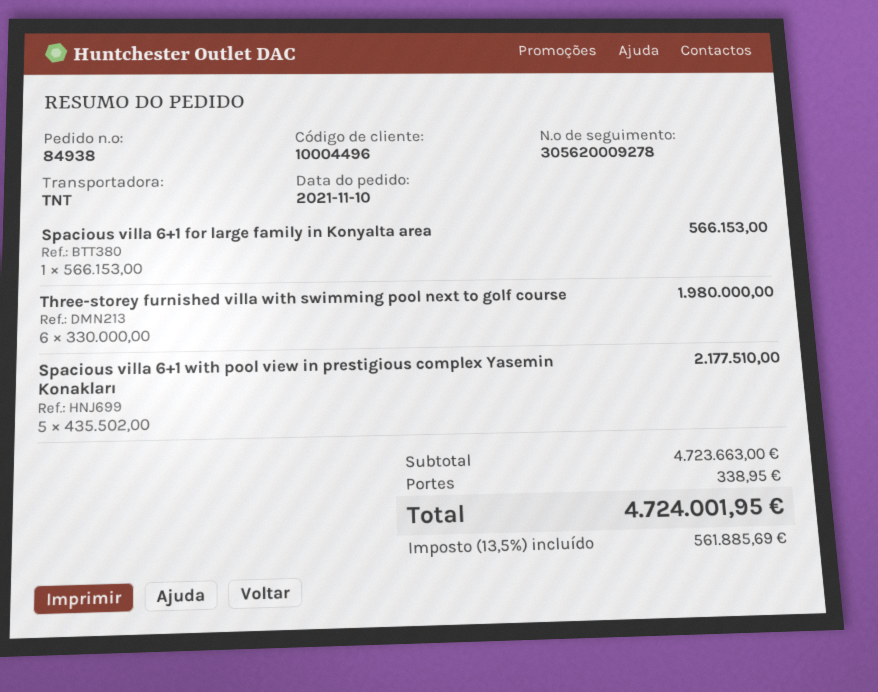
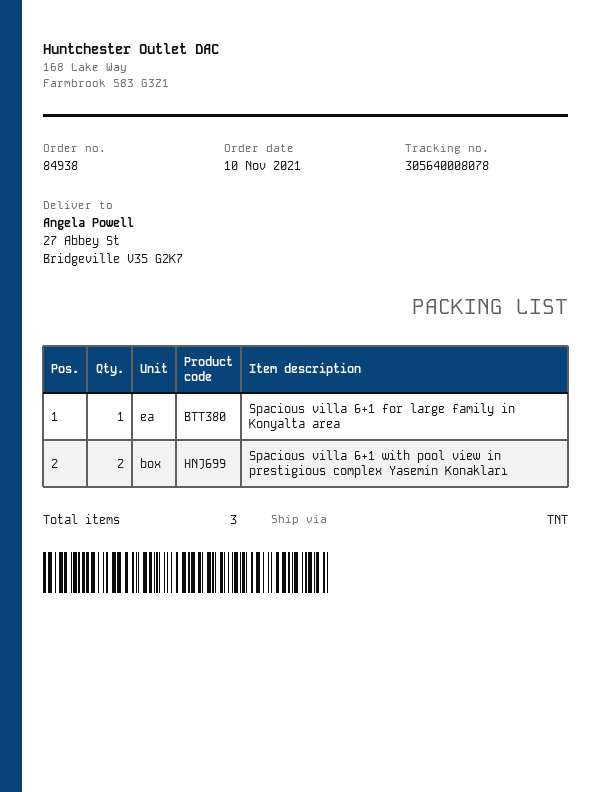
tracking number: 305620009278 -> 305640008078
Three-storey furnished villa with swimming pool next to golf course: 6 -> none
Spacious villa 6+1 with pool view in prestigious complex Yasemin Konakları: 5 -> 2

